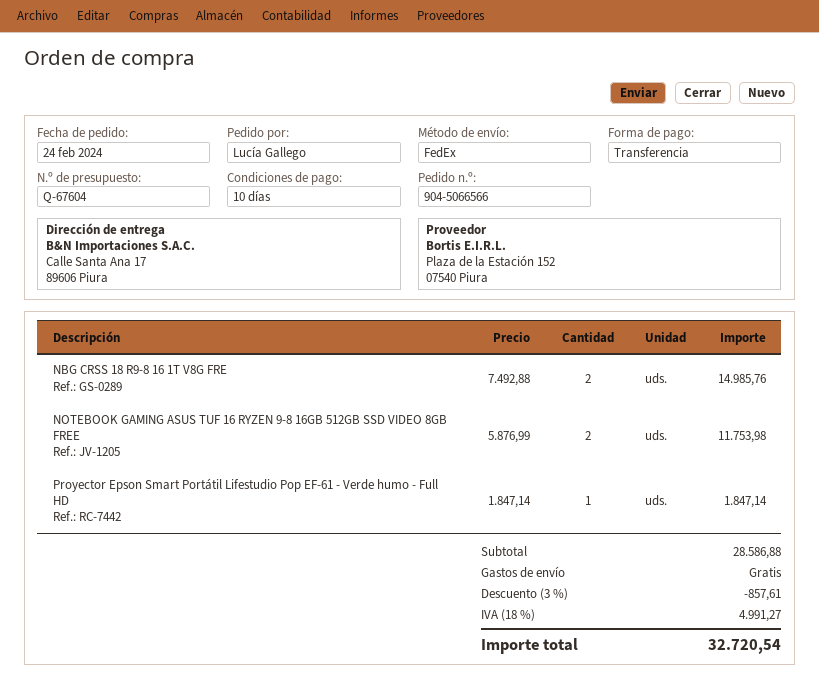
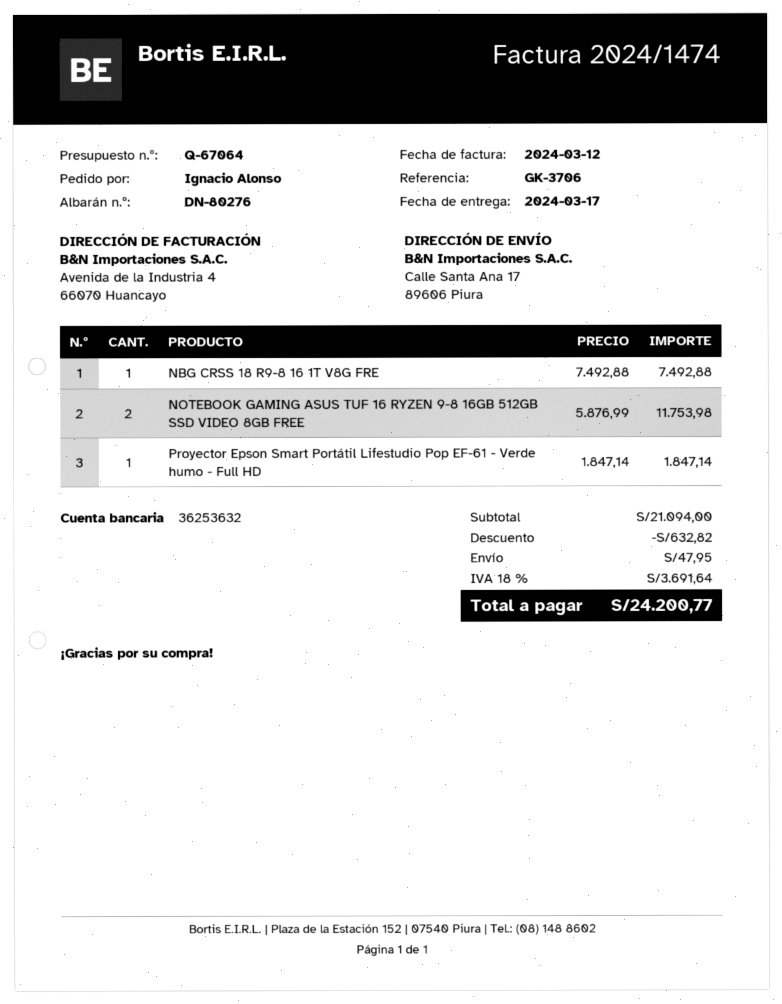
quote number: Q-67604 -> Q-67064
ordered by: Lucía Gallego -> Ignacio Alonso
NBG CRSS 18 R9-8 16 1T V8G FRE: 2 x 7492.88 = 14985.76 -> 1 x 7492.88 = 7492.88
subtotal: 28586.88 -> 21094.00
discount: 857.61 -> 632.82
shipping: 0.00 -> 47.95
tax: 18% = 4991.27 -> 18% = 3691.64
total: 32720.54 -> 24200.77

